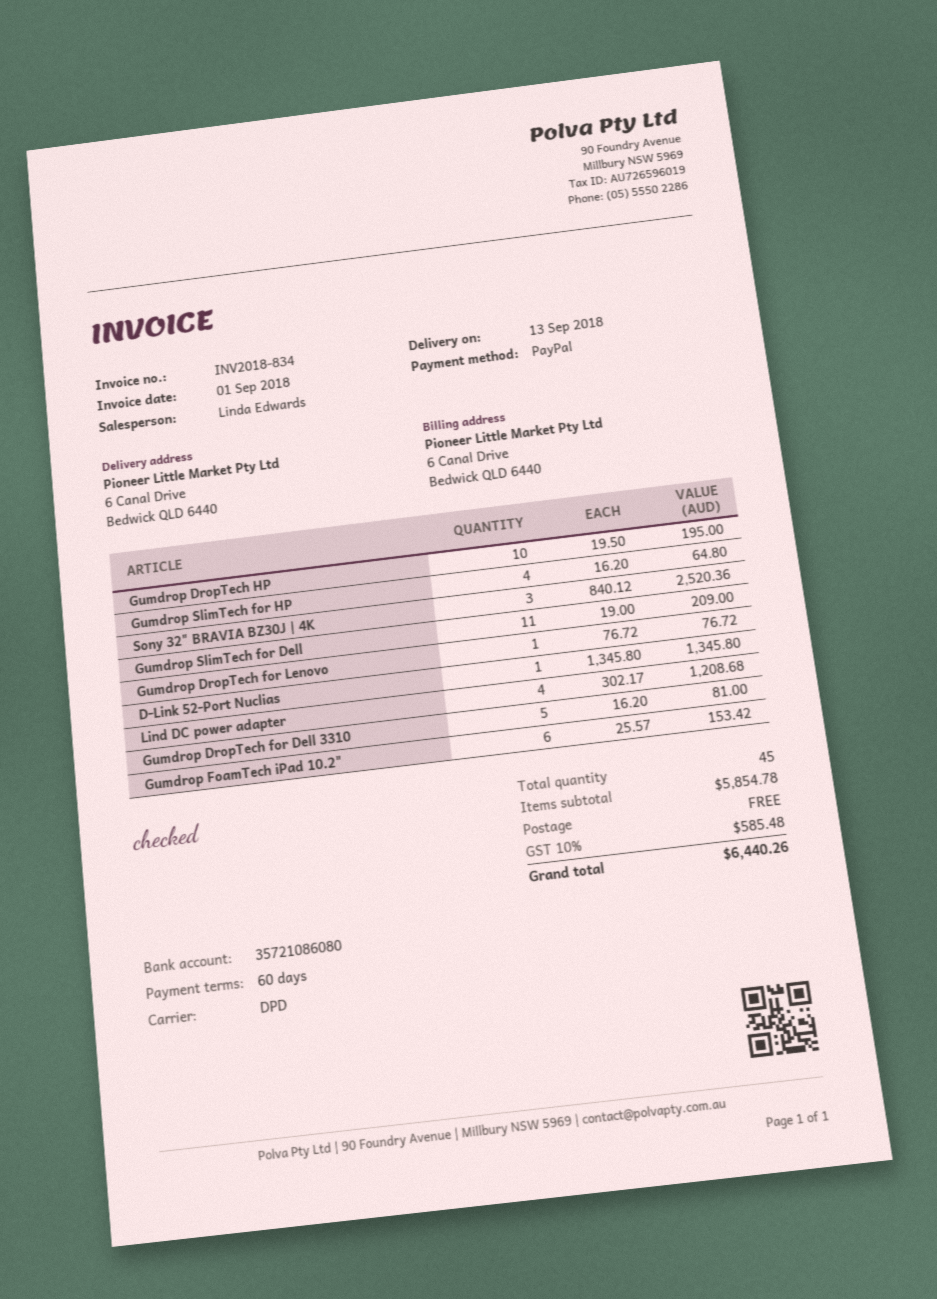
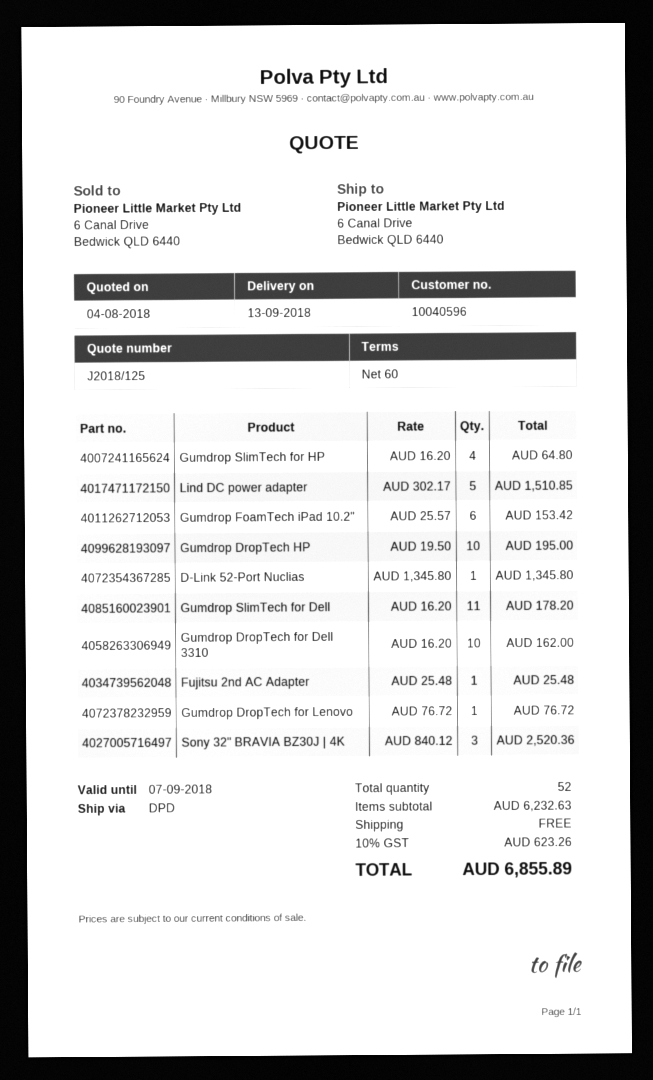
Gumdrop SlimTech for Dell: 11 x 19.00 = 209.00 -> 11 x 16.20 = 178.20
Lind DC power adapter: 4 x 302.17 = 1208.68 -> 5 x 302.17 = 1510.85
Gumdrop DropTech for Dell 3310: 5 x 16.20 = 81.00 -> 10 x 16.20 = 162.00
Fujitsu 2nd AC Adapter: none -> 1 x 25.48 = 25.48
total quantity: 45 -> 52
subtotal: 5854.78 -> 6232.63
tax: 10% = 585.48 -> 10% = 623.26
total: 6440.26 -> 6855.89

